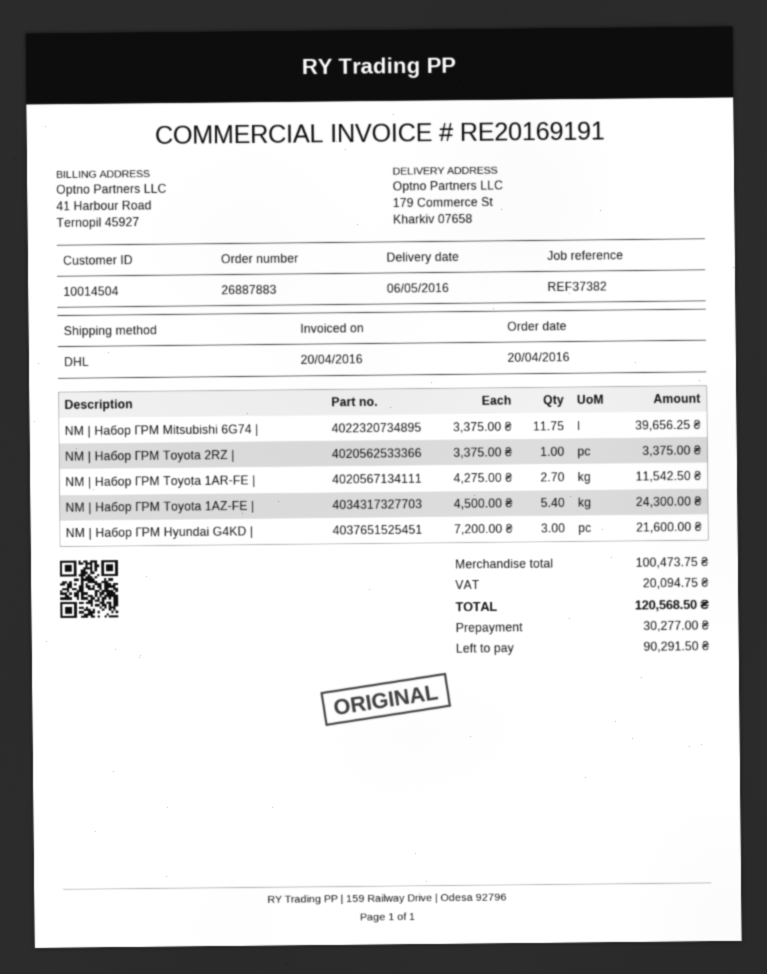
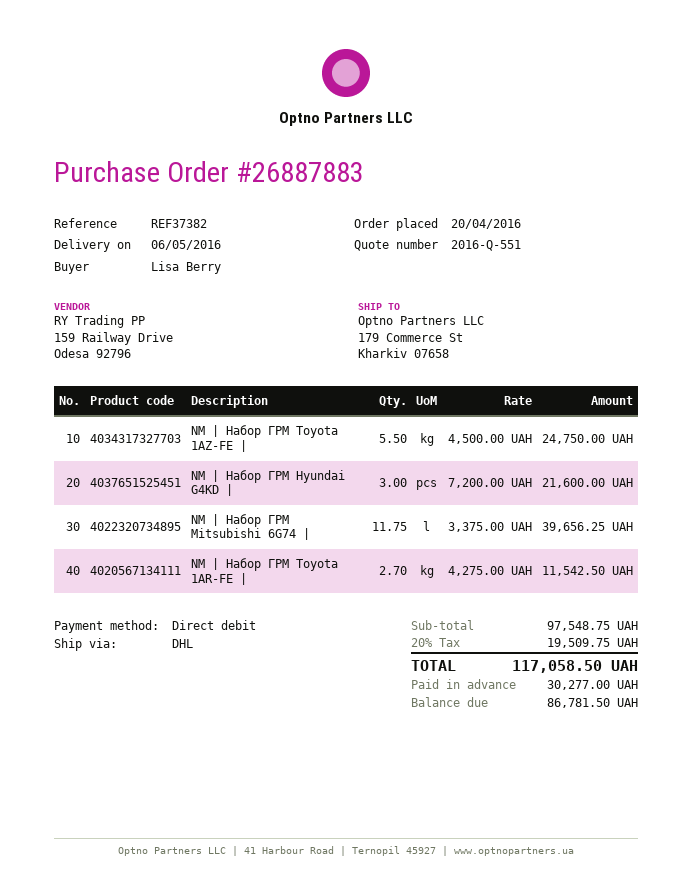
NM | Набор ГРМ Toyota 2RZ |: 1 x 3375.00 = 3375.00 -> none
NM | Набор ГРМ Toyota 1AZ-FE |: 5.4 x 4500.00 = 24300.00 -> 5.5 x 4500.00 = 24750.00
subtotal: 100473.75 -> 97548.75
tax: 20094.75 -> 19509.75
total: 120568.50 -> 117058.50
balance: 90291.50 -> 86781.50

